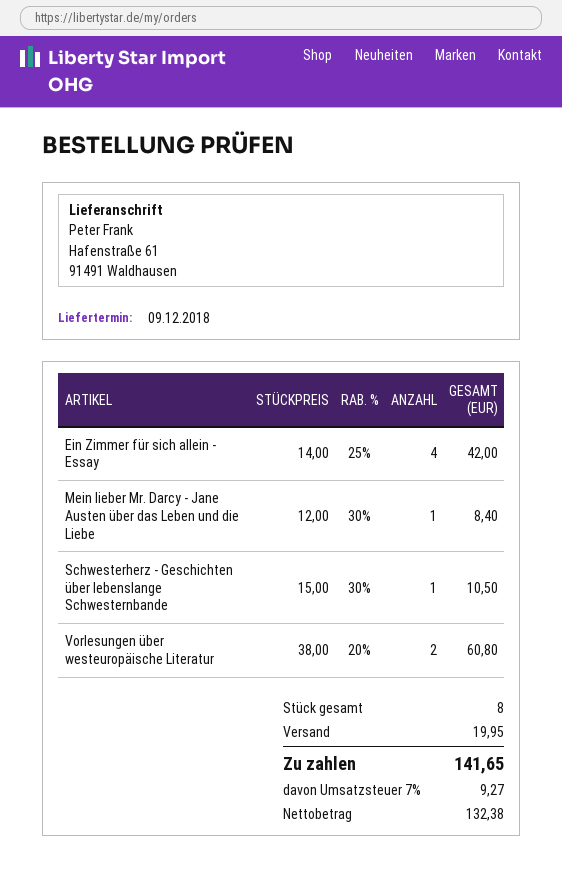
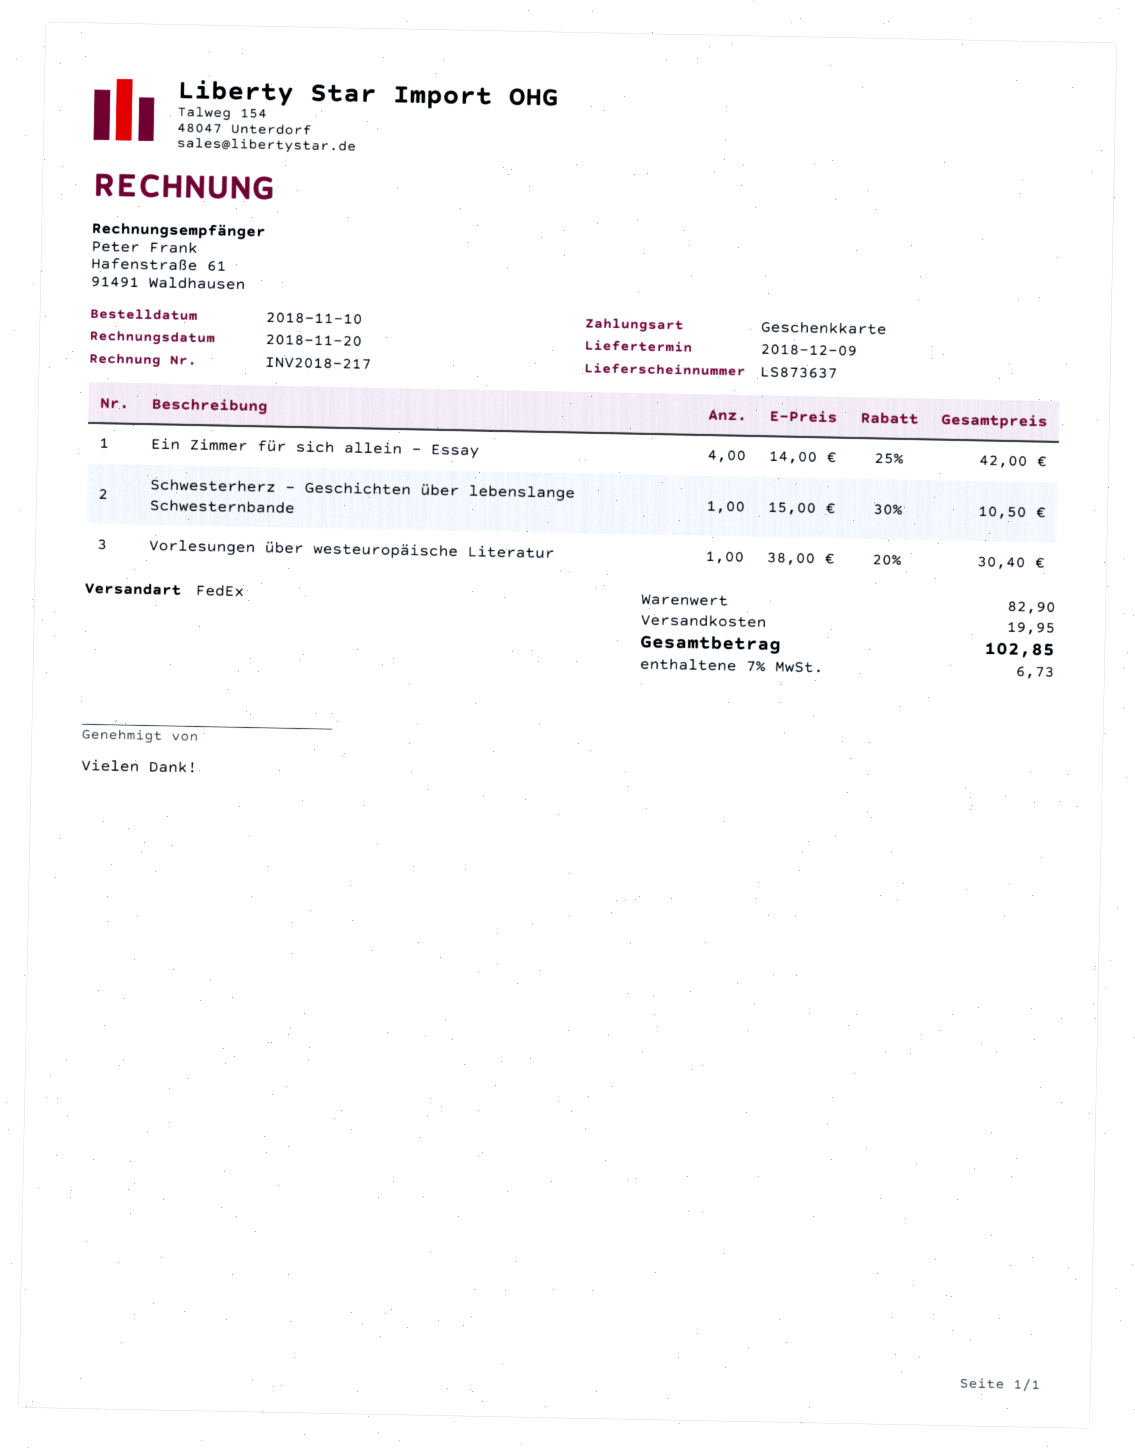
Mein lieber Mr. Darcy - Jane Austen über das Leben und die Liebe: 1 x 12.00 - 30% = 8.40 -> none
Vorlesungen über westeuropäische Literatur: 2 x 38.00 - 20% = 60.80 -> 1 x 38.00 - 20% = 30.40
tax: 7% = 9.27 -> 7% = 6.73
total: 141.65 -> 102.85

